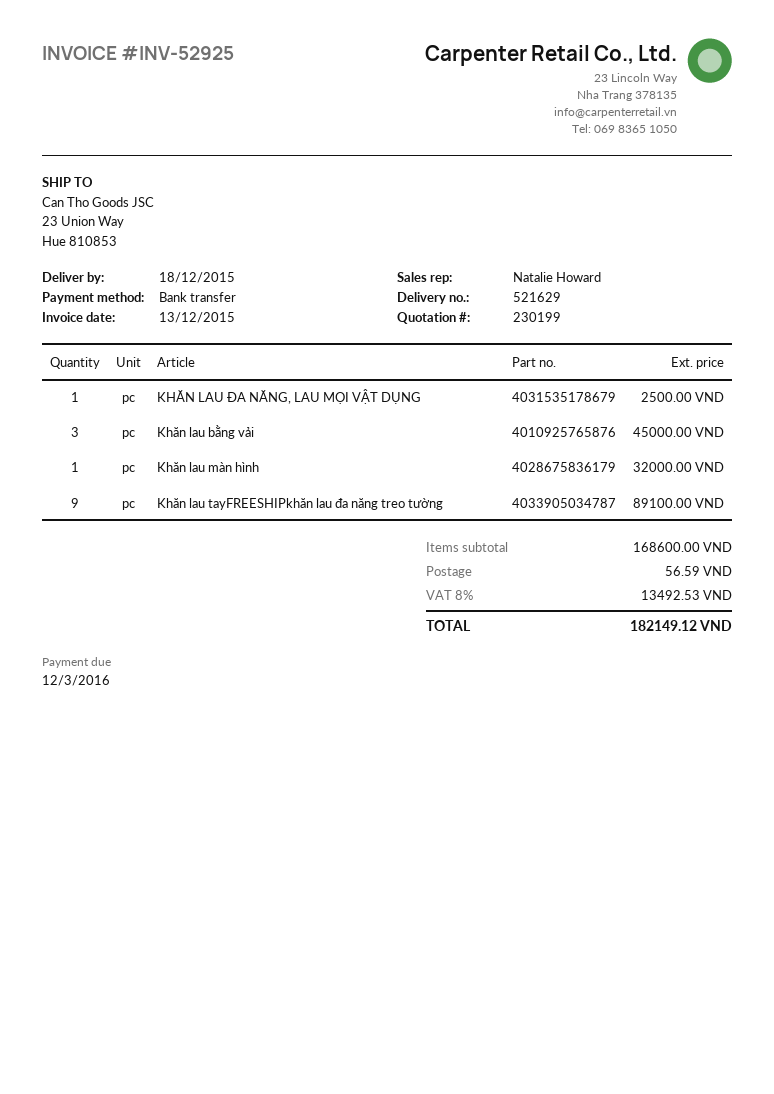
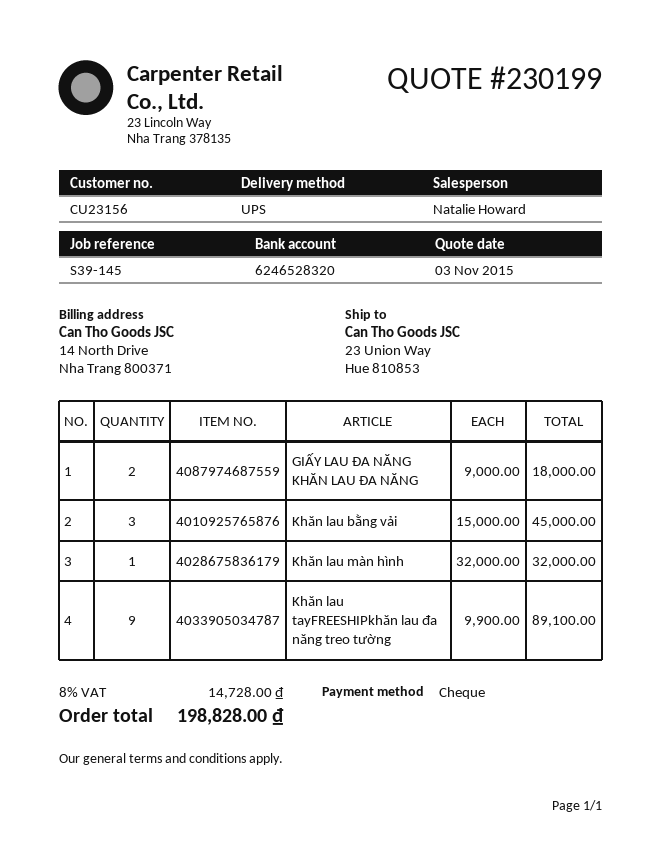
payment method: bank transfer -> cheque
KHĂN LAU ĐA NĂNG, LAU MỌI VẬT DỤNG: 1 for 2500.00 -> none
GIẤY LAU ĐA NĂNG KHĂN LAU ĐA NĂNG: none -> 2 for 18000.00
shipping: 56.59 -> none
tax: 8% = 13492.53 -> 8% = 14728.00
total: 182149.12 -> 198828.00

